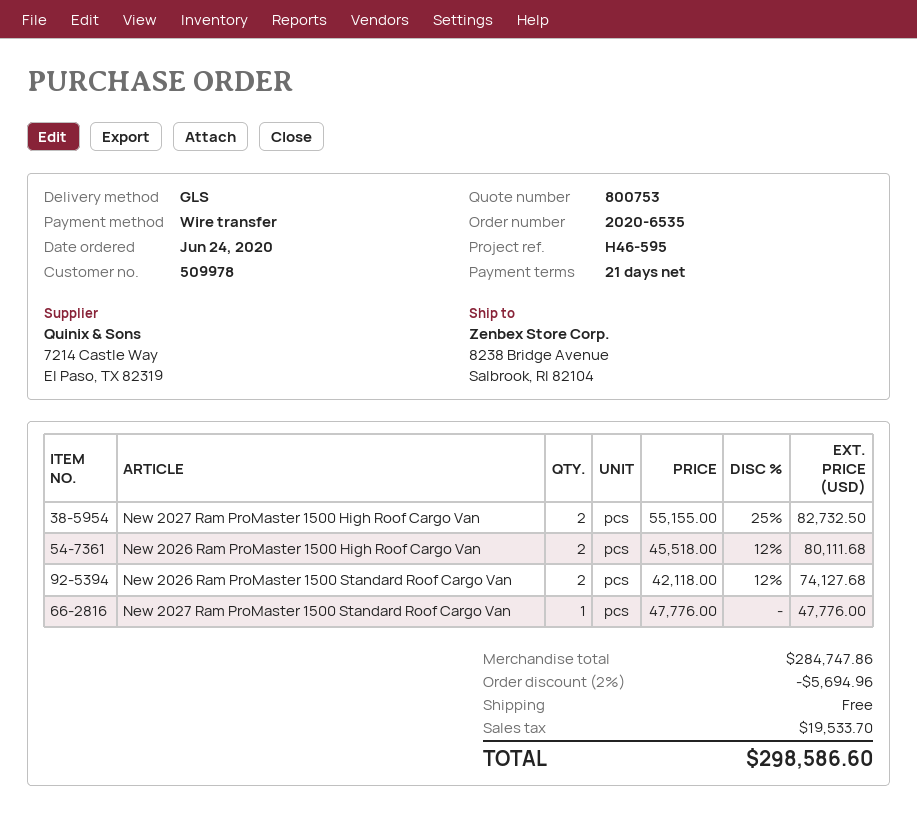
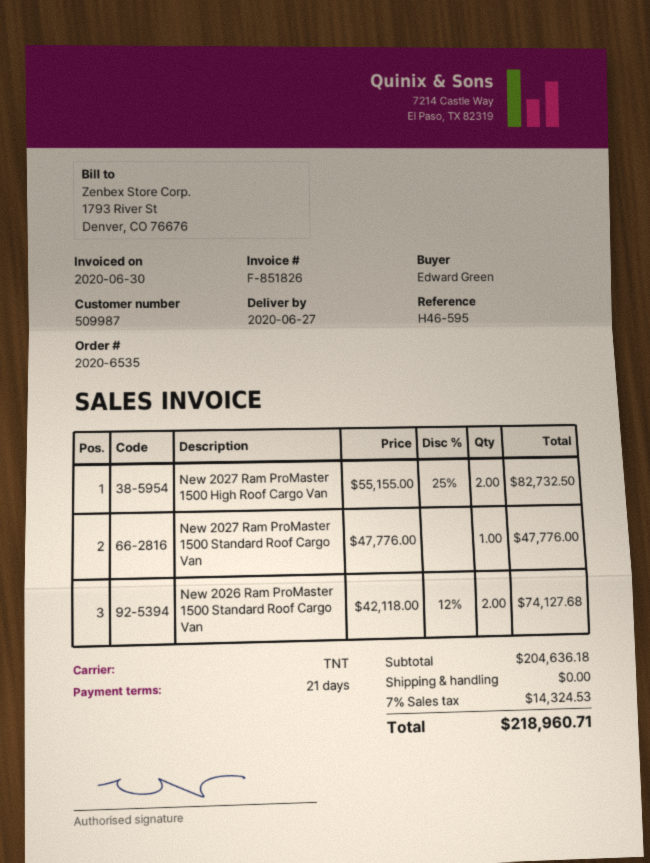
customer number: 509978 -> 509987
shipping method: GLS -> TNT
New 2026 Ram ProMaster 1500 High Roof Cargo Van: 2 x 45518.00 - 12% = 80111.68 -> none
subtotal: 284747.86 -> 204636.18
discount: 2% = 5694.96 -> none
tax: 19533.70 -> 14324.53
total: 298586.60 -> 218960.71

